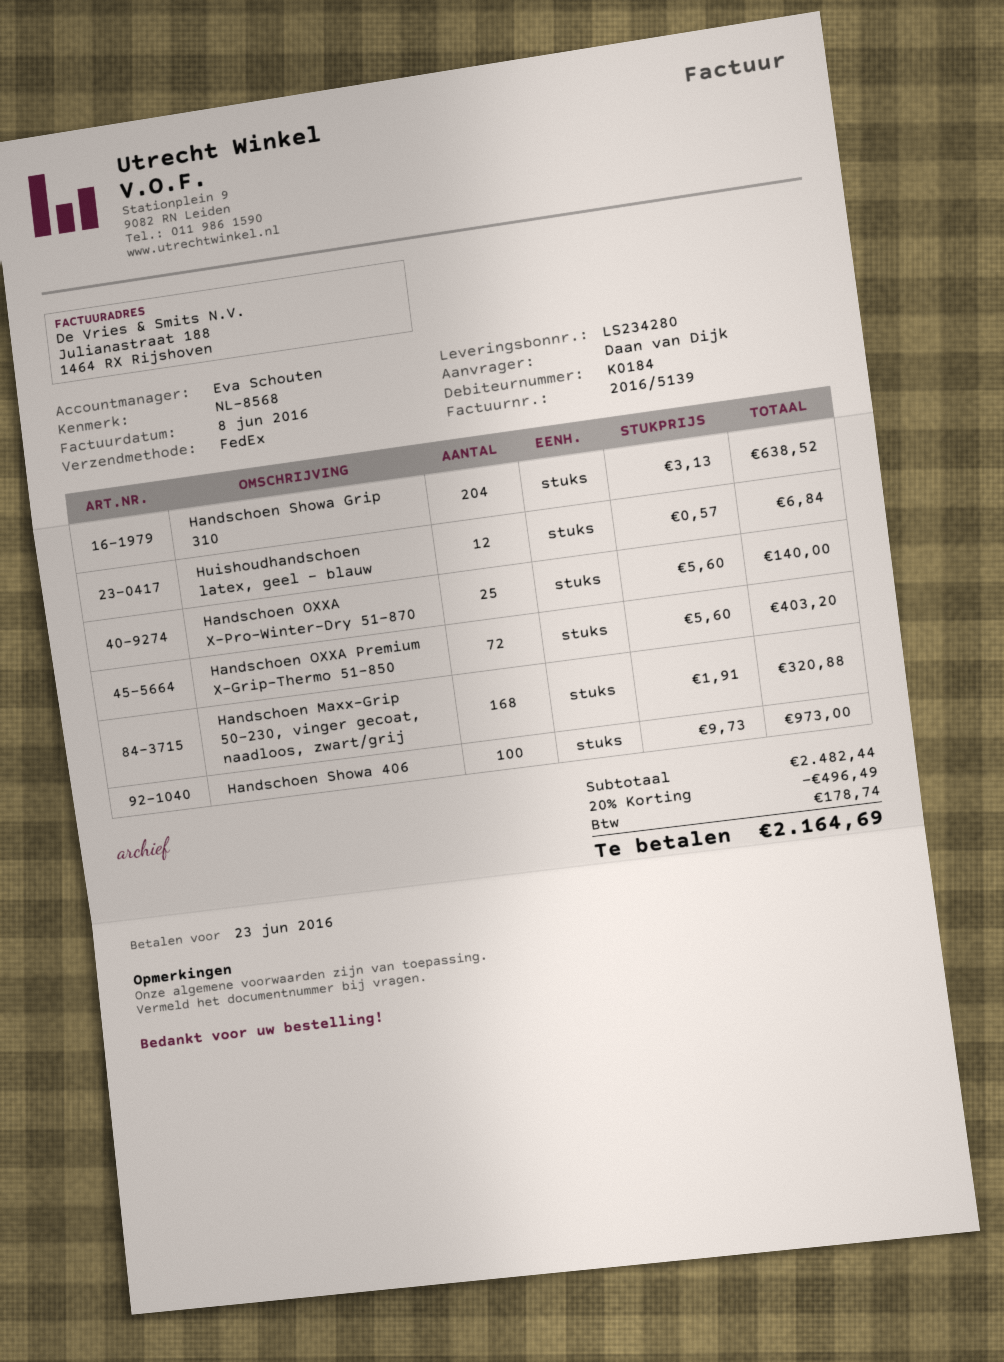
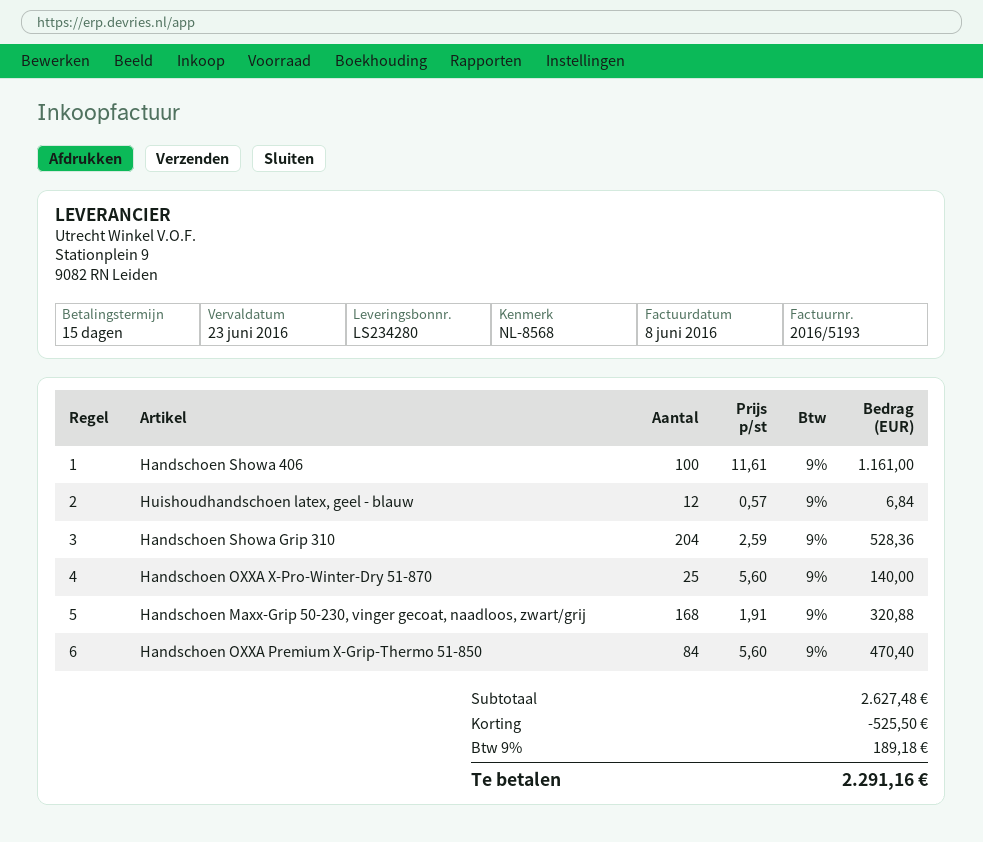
invoice number: 2016/5139 -> 2016/5193
Handschoen Showa Grip 310: 204 x 3.13 = 638.52 -> 204 x 2.59 = 528.36
Handschoen OXXA Premium X-Grip-Thermo 51-850: 72 x 5.60 = 403.20 -> 84 x 5.60 = 470.40
Handschoen Showa 406: 100 x 9.73 = 973.00 -> 100 x 11.61 = 1161.00
subtotal: 2482.44 -> 2627.48
discount: 496.49 -> 525.50
tax: 178.74 -> 189.18
total: 2164.69 -> 2291.16

